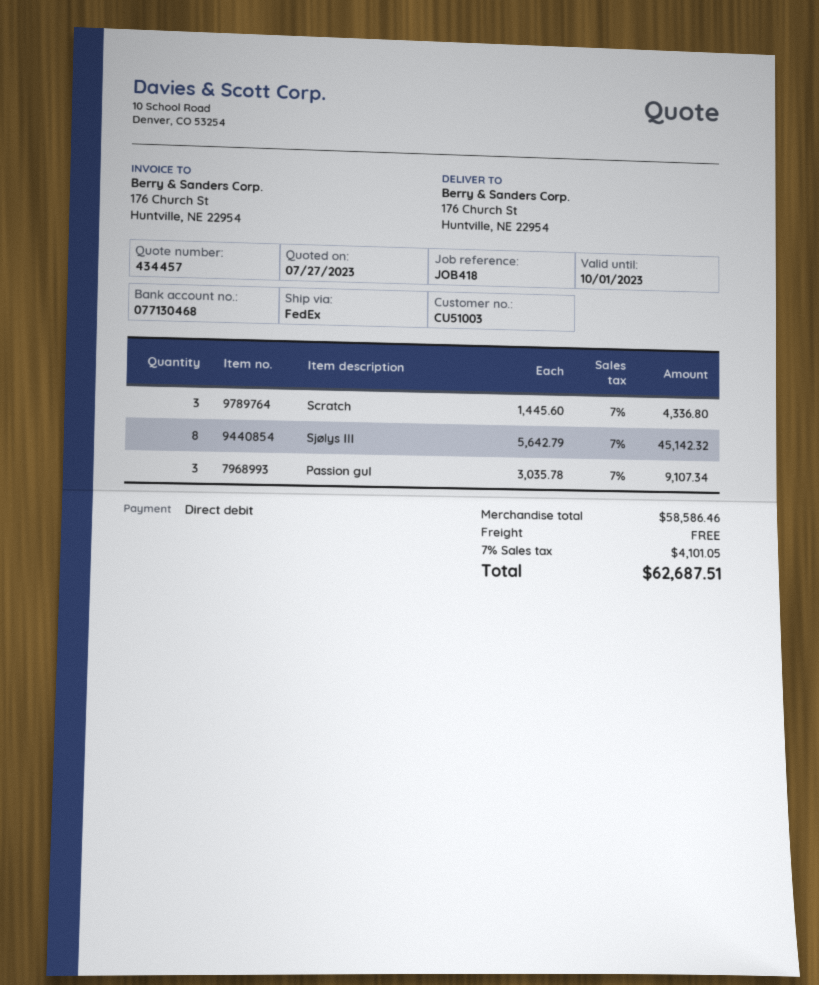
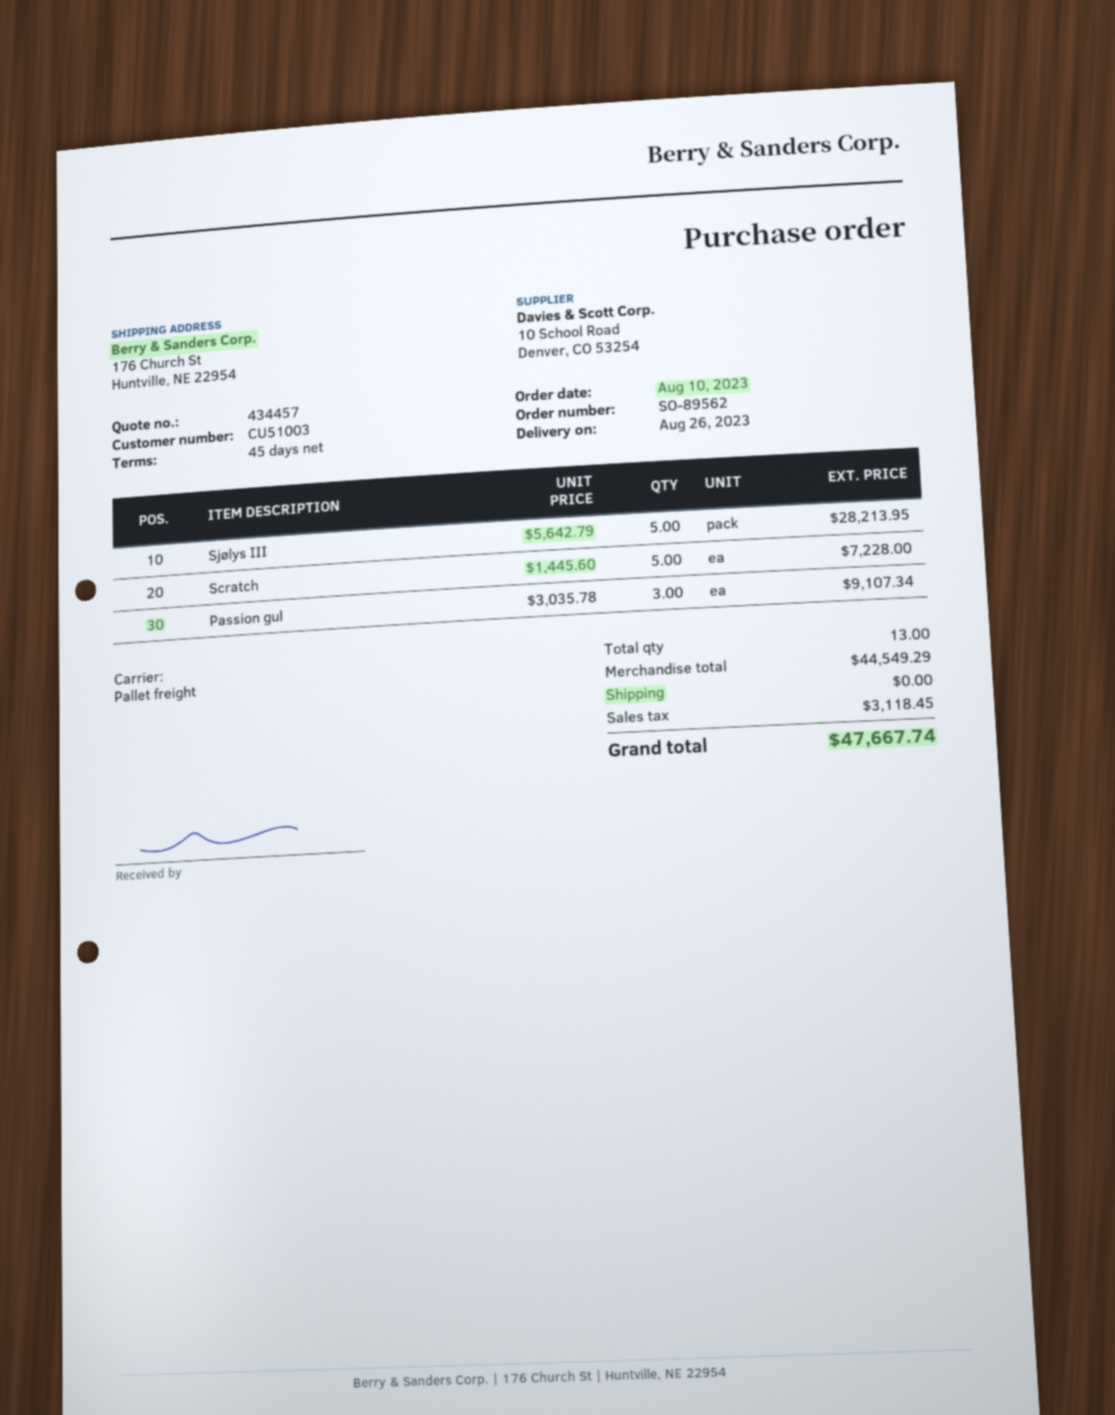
shipping method: FedEx -> pallet freight
Scratch: 3 x 1445.60 = 4336.80 -> 5 x 1445.60 = 7228.00
Sjølys III: 8 x 5642.79 = 45142.32 -> 5 x 5642.79 = 28213.95
subtotal: 58586.46 -> 44549.29
tax: 4101.05 -> 3118.45
total: 62687.51 -> 47667.74

